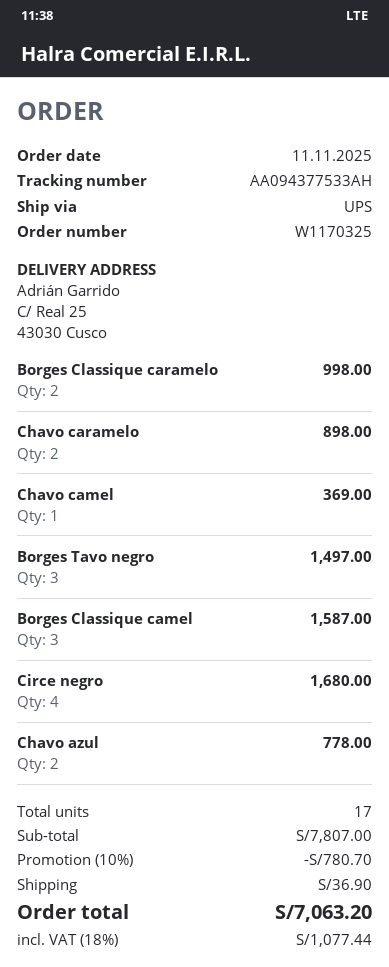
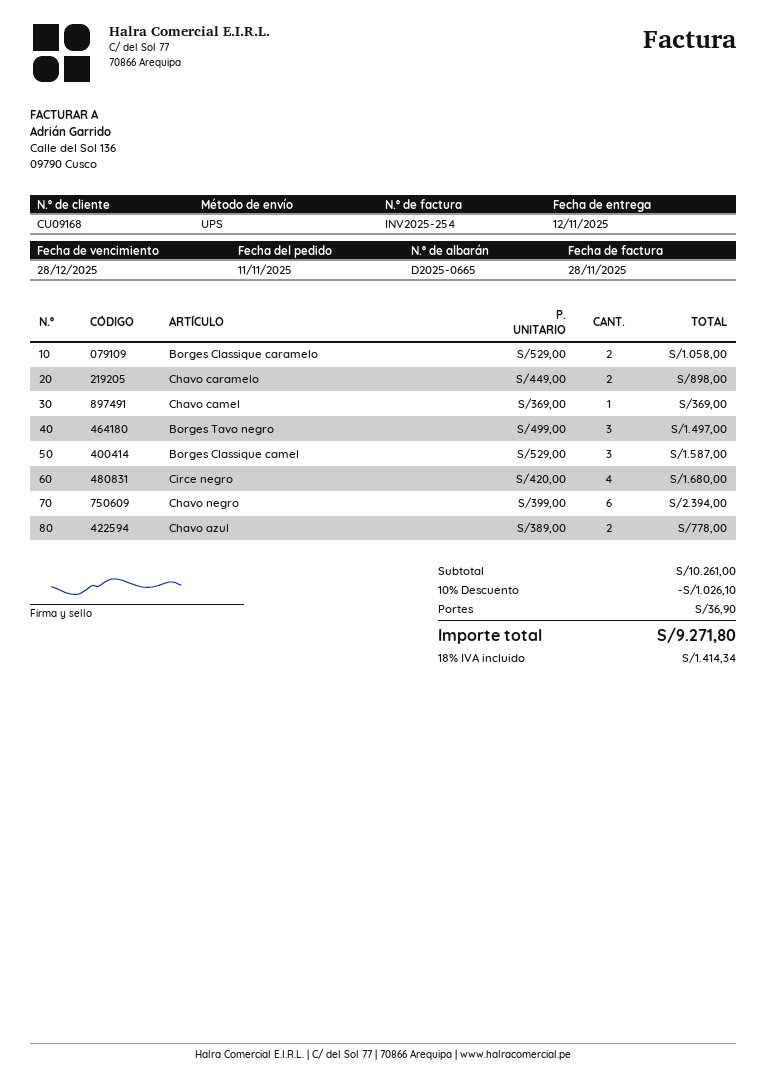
Borges Classique caramelo: 2 for 998.00 -> 2 for 1058.00
Chavo negro: none -> 6 for 2394.00
subtotal: 7807.00 -> 10261.00
discount: 10% = 780.70 -> 10% = 1026.10
tax: 18% = 1077.44 -> 18% = 1414.34
total: 7063.20 -> 9271.80

